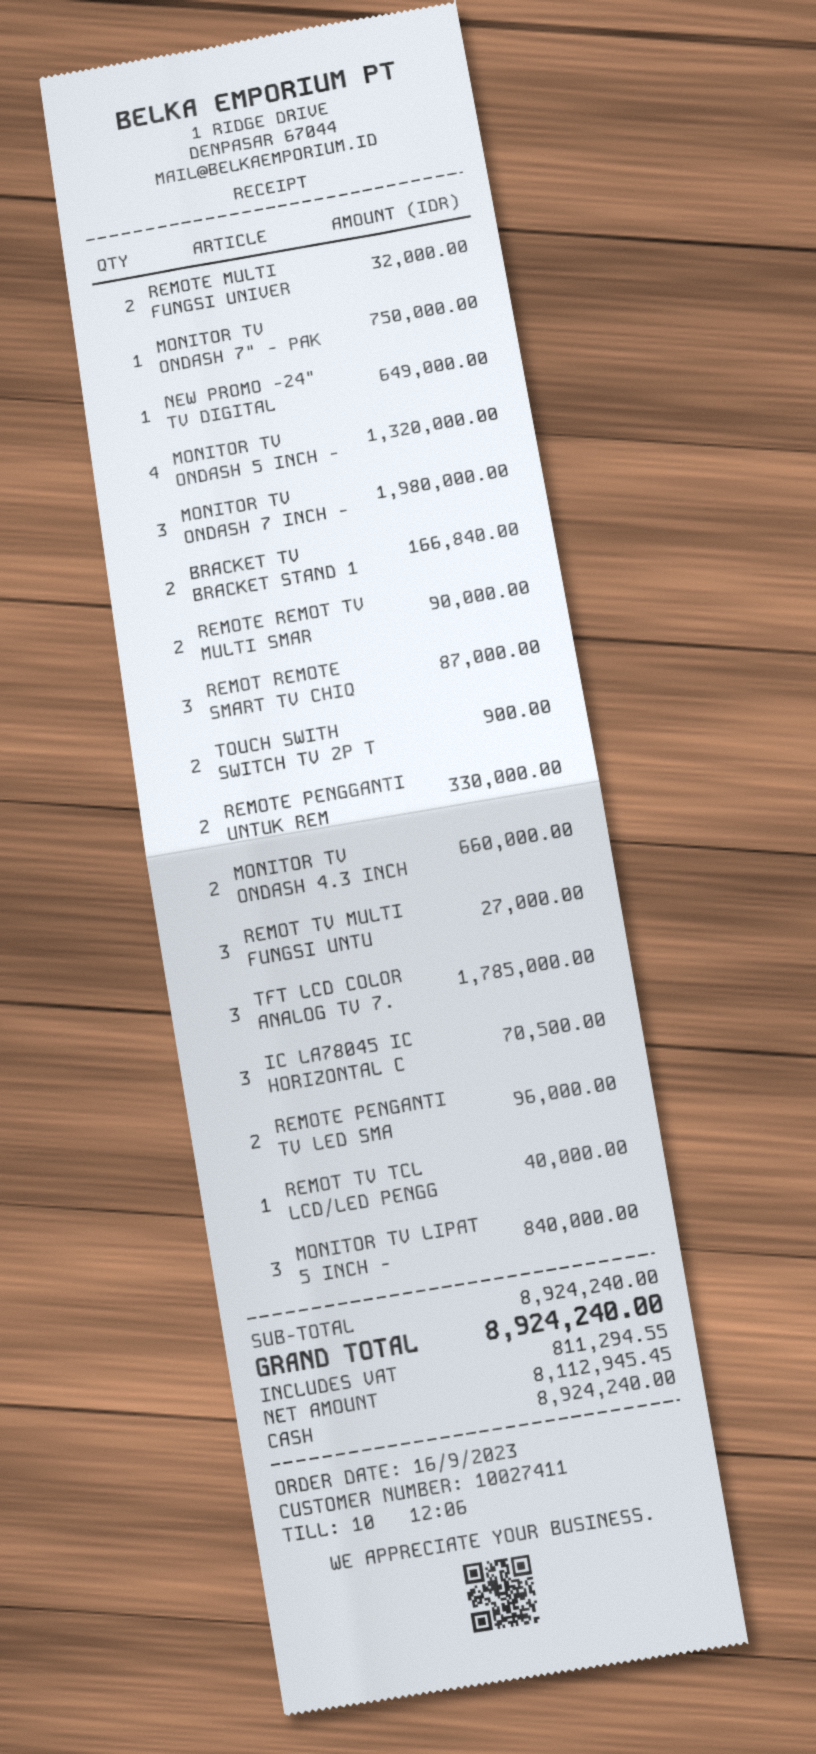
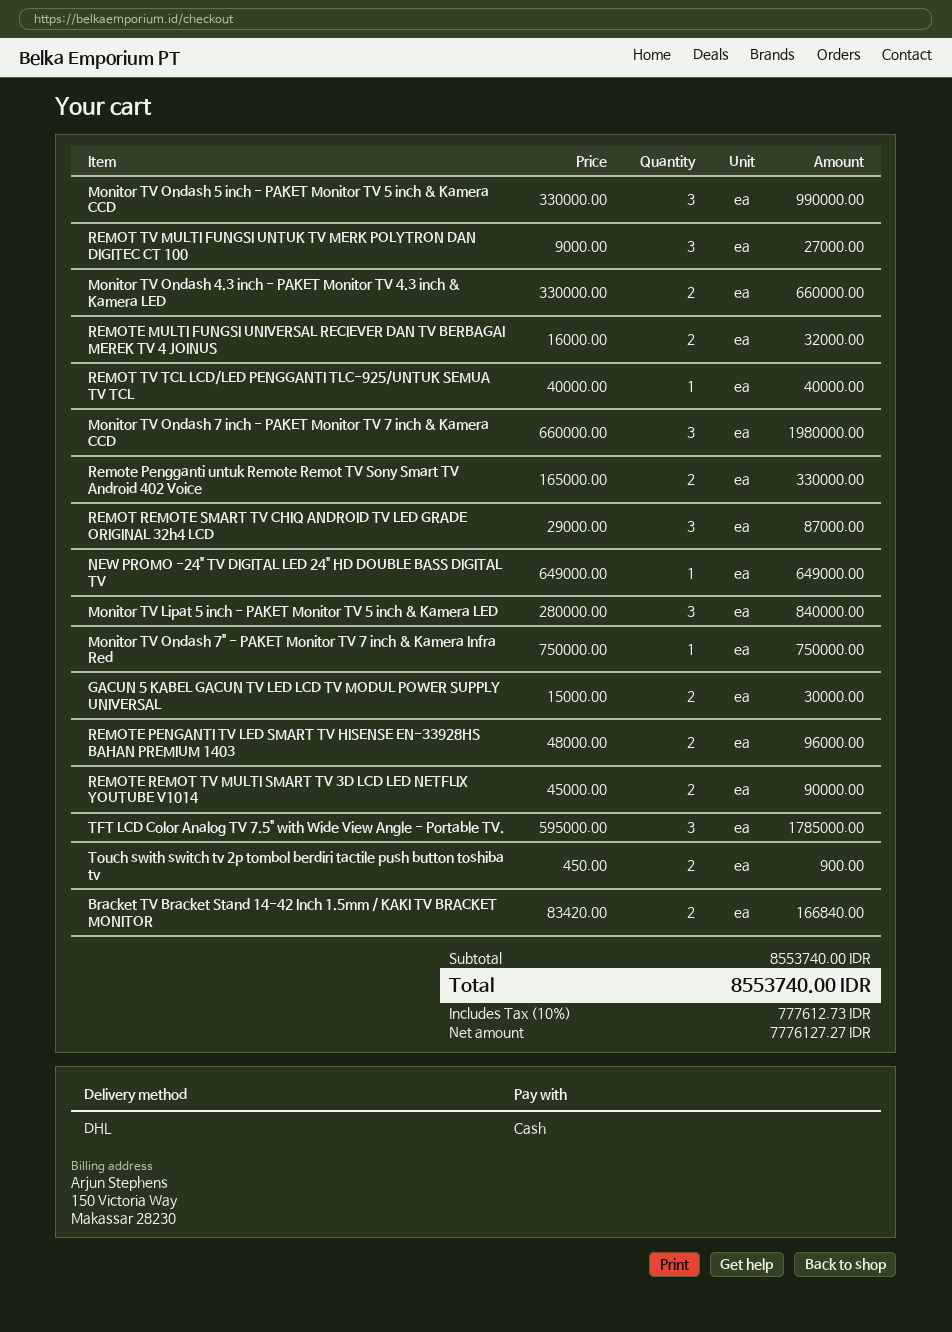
MONITOR TV ONDASH 5 INCH -: 4 for 1320000.00 -> 3 for 990000.00
IC LA78045 IC HORIZONTAL C: 3 for 70500.00 -> none
GACUN 5 KABEL GACUN TV LED LCD TV MODUL POWER SUPPLY UNIVERSAL: none -> 2 for 30000.00
subtotal: 8924240.00 -> 8553740.00
net: 8112945.45 -> 7776127.27
tax: 811294.55 -> 777612.73
total: 8924240.00 -> 8553740.00

